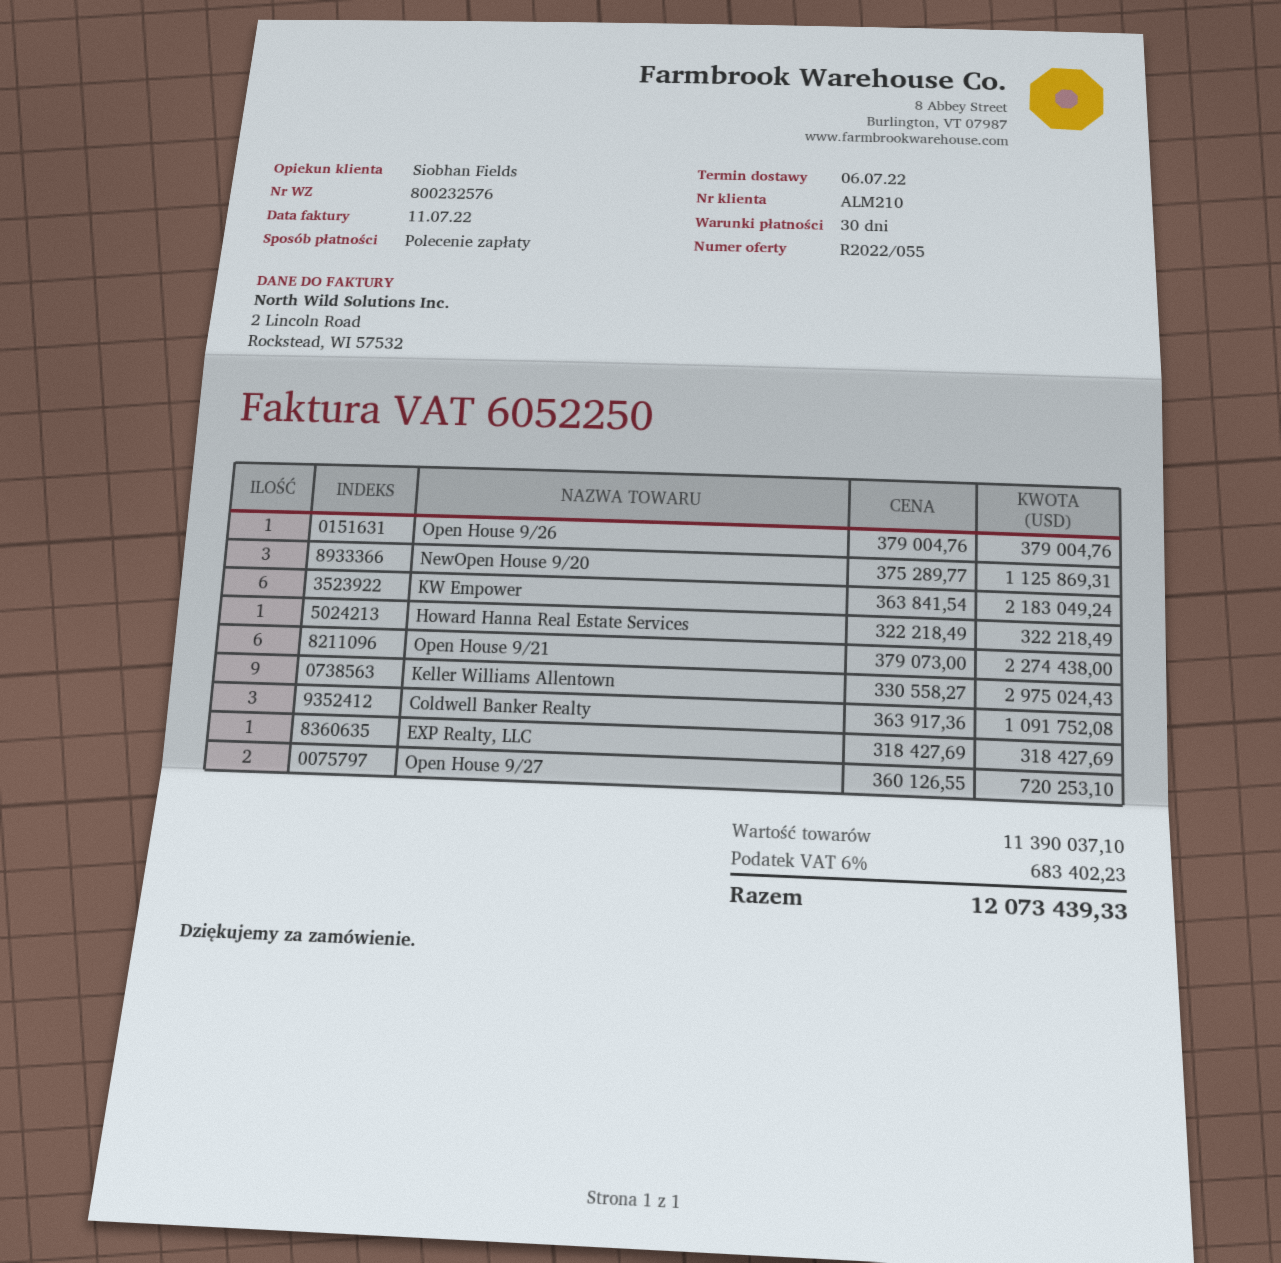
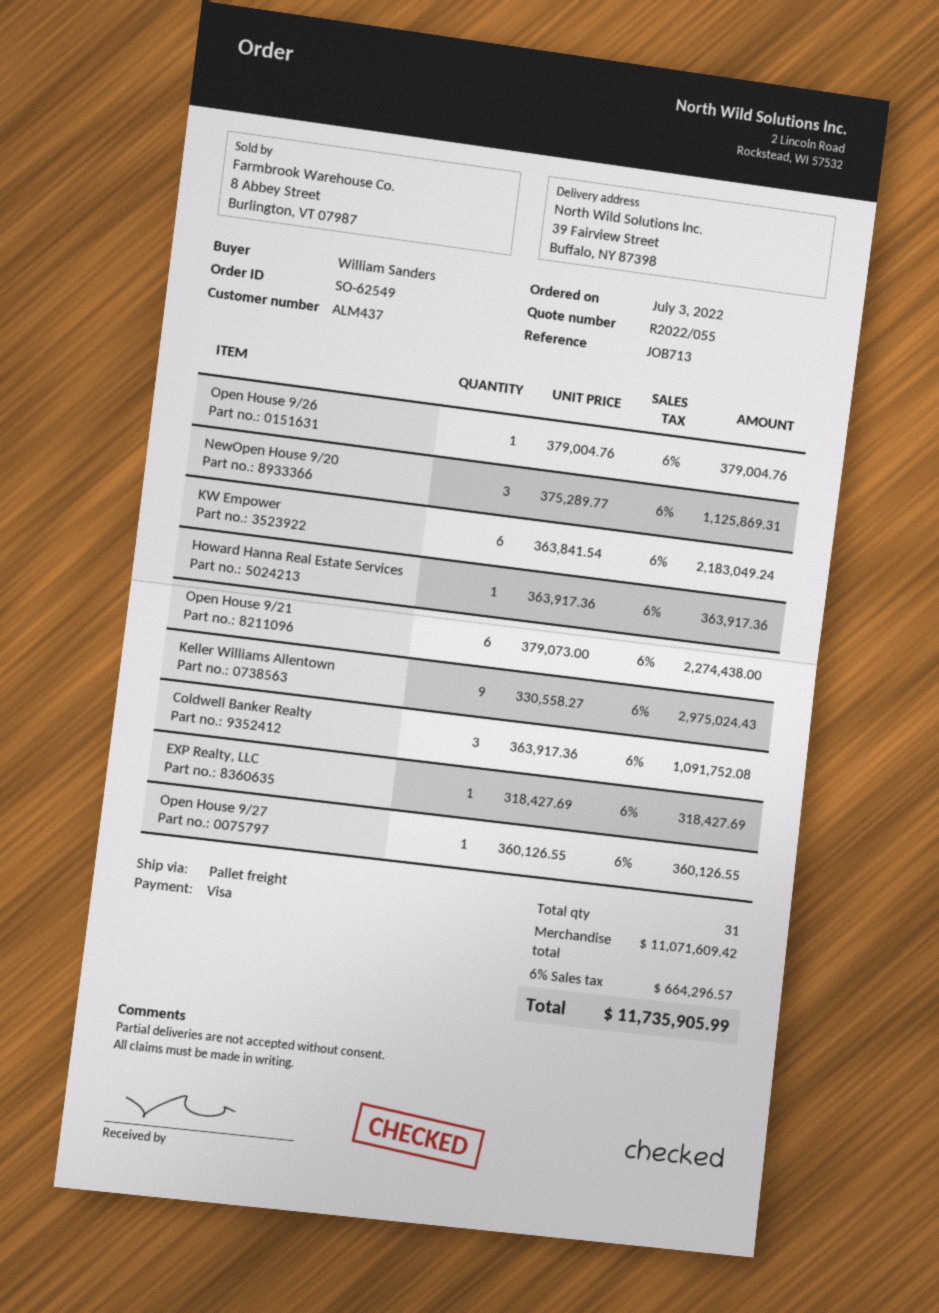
customer number: ALM210 -> ALM437
payment method: direct debit -> Visa
Howard Hanna Real Estate Services: 1 x 322218.49 = 322218.49 -> 1 x 363917.36 = 363917.36
Open House 9/27: 2 x 360126.55 = 720253.10 -> 1 x 360126.55 = 360126.55
subtotal: 11390037.10 -> 11071609.42
tax: 6% = 683402.23 -> 6% = 664296.57
total: 12073439.33 -> 11735905.99

